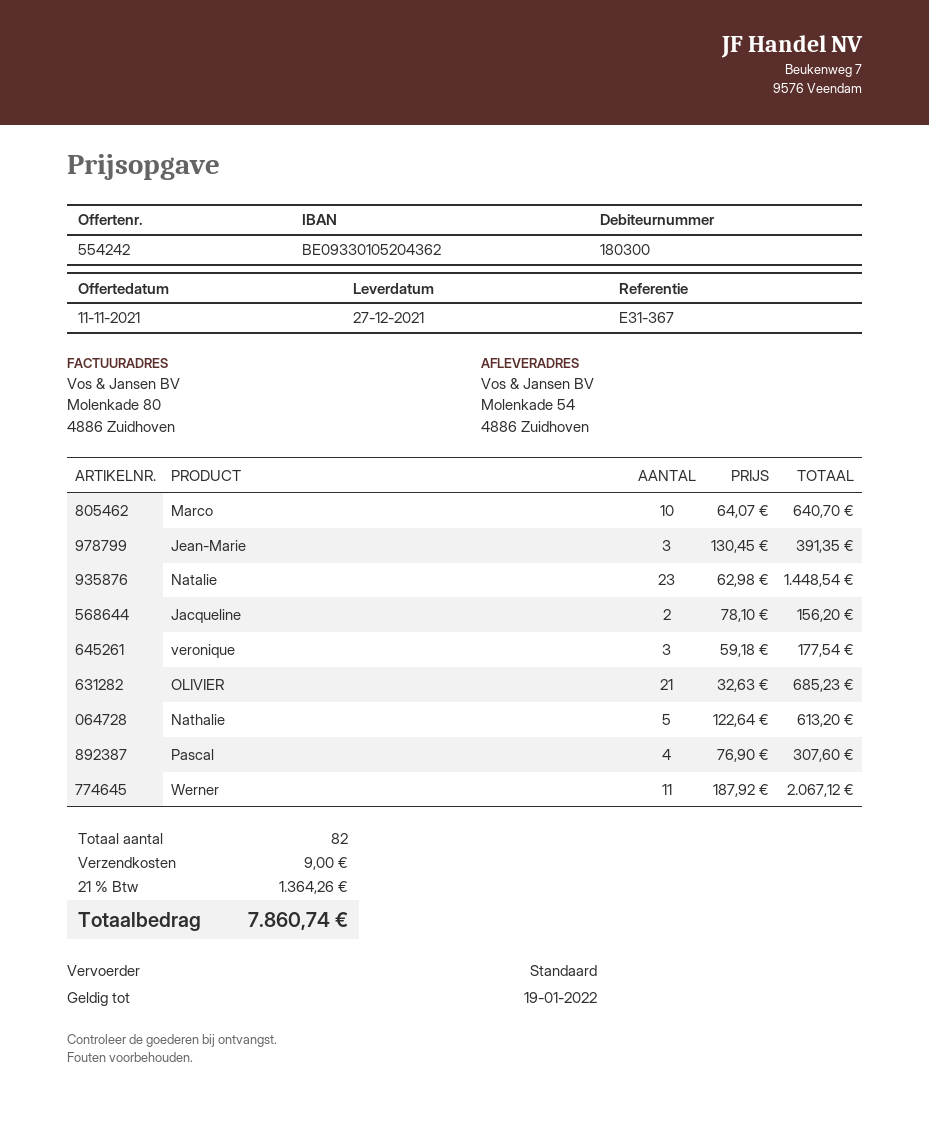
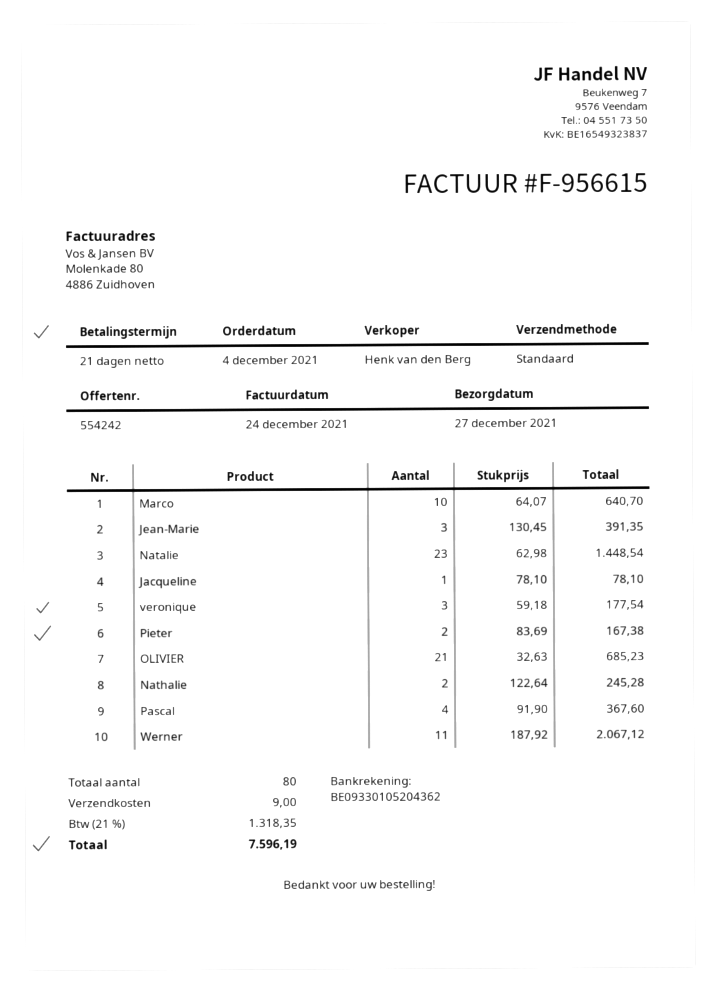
Jacqueline: 2 x 78.10 = 156.20 -> 1 x 78.10 = 78.10
Nathalie: 5 x 122.64 = 613.20 -> 2 x 122.64 = 245.28
Pascal: 4 x 76.90 = 307.60 -> 4 x 91.90 = 367.60
Pieter: none -> 2 x 83.69 = 167.38
total quantity: 82 -> 80
tax: 21% = 1364.26 -> 21% = 1318.35
total: 7860.74 -> 7596.19

